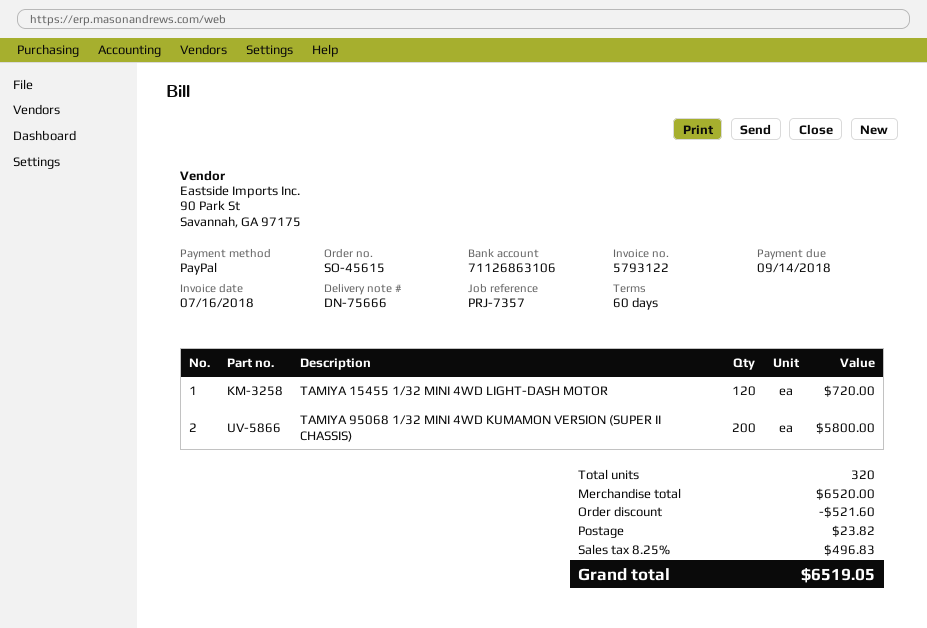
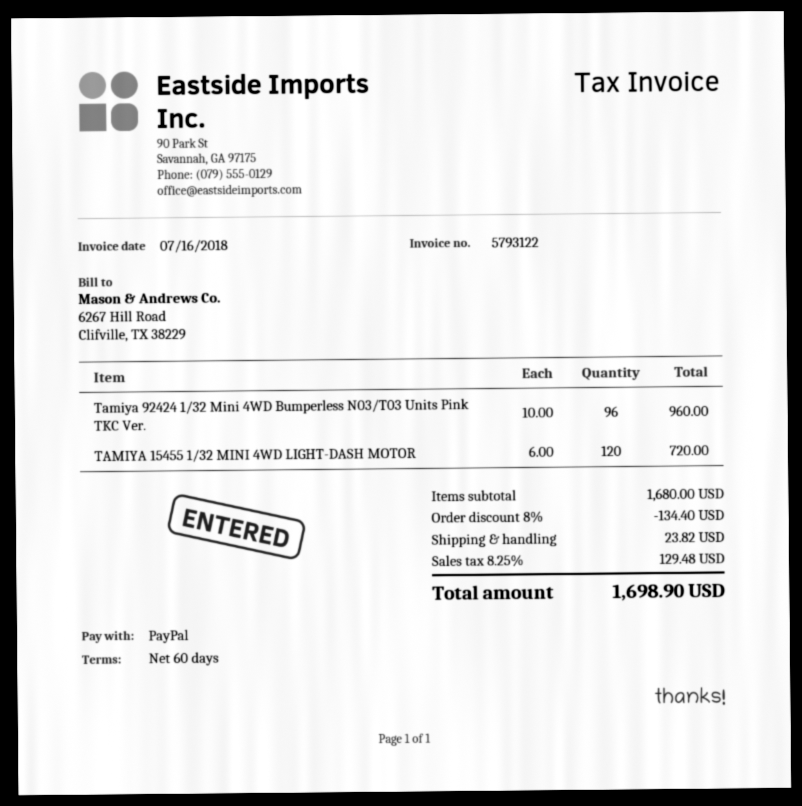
TAMIYA 95068 1/32 MINI 4WD KUMAMON VERSION (SUPER II CHASSIS): 200 for 5800.00 -> none
Tamiya 92424 1/32 Mini 4WD Bumperless N03/T03 Units Pink TKC Ver.: none -> 96 for 960.00
subtotal: 6520.00 -> 1680.00
discount: 521.60 -> 134.40
tax: 8.25% = 496.83 -> 8.25% = 129.48
total: 6519.05 -> 1698.90

